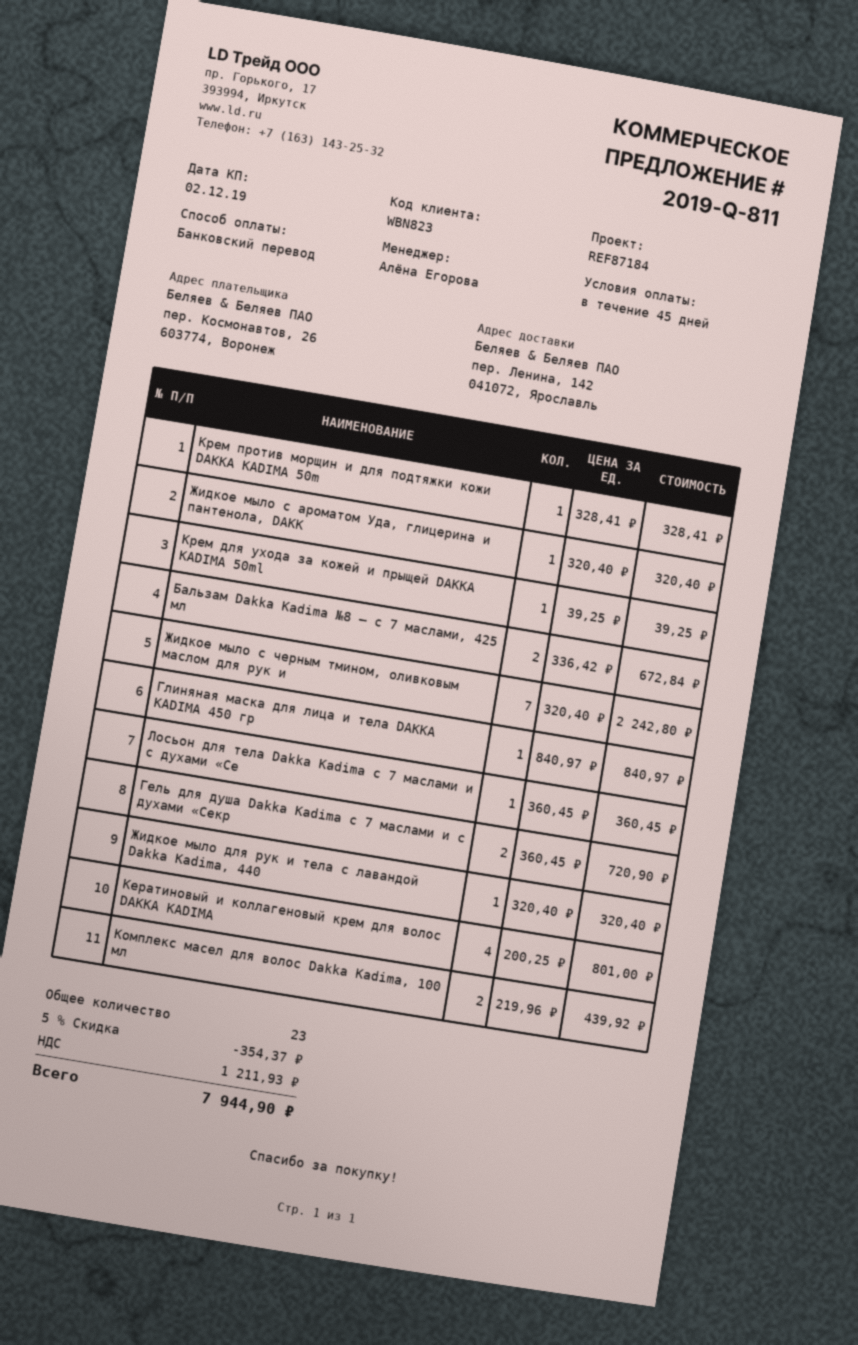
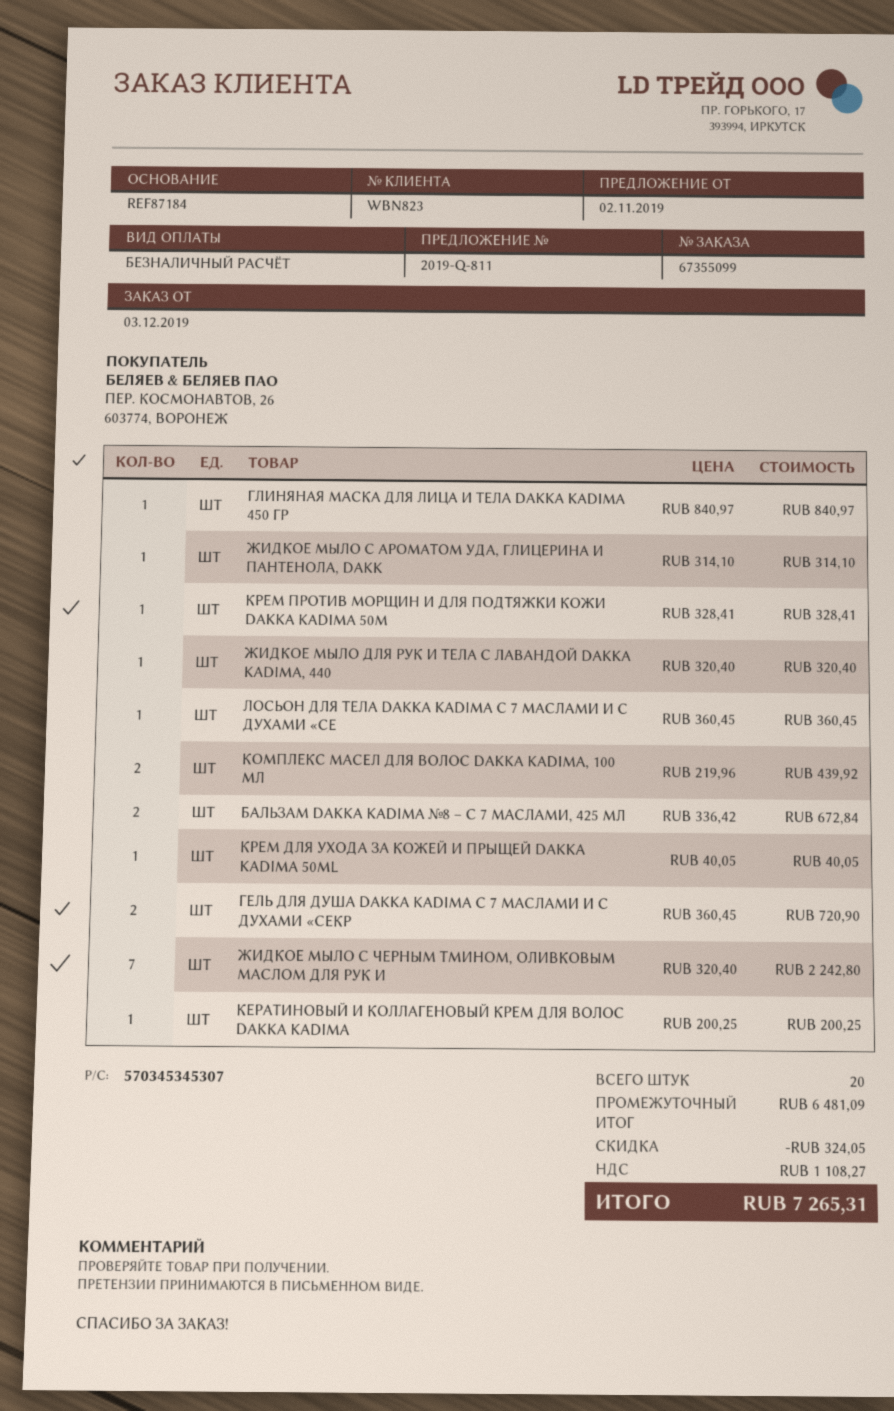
quote date: 2019-12-02 -> 2019-11-02
Жидкое мыло с ароматом Уда, глицерина и пантенола, DAKK: 1 x 320.40 = 320.40 -> 1 x 314.10 = 314.10
Крем для ухода за кожей и прыщей DAKKA KADIMA 50ml: 1 x 39.25 = 39.25 -> 1 x 40.05 = 40.05
Кератиновый и коллагеновый крем для волос DAKKA KADIMA: 4 x 200.25 = 801.00 -> 1 x 200.25 = 200.25
total quantity: 23 -> 20
discount: 354.37 -> 324.05
tax: 1211.93 -> 1108.27
total: 7944.90 -> 7265.31

